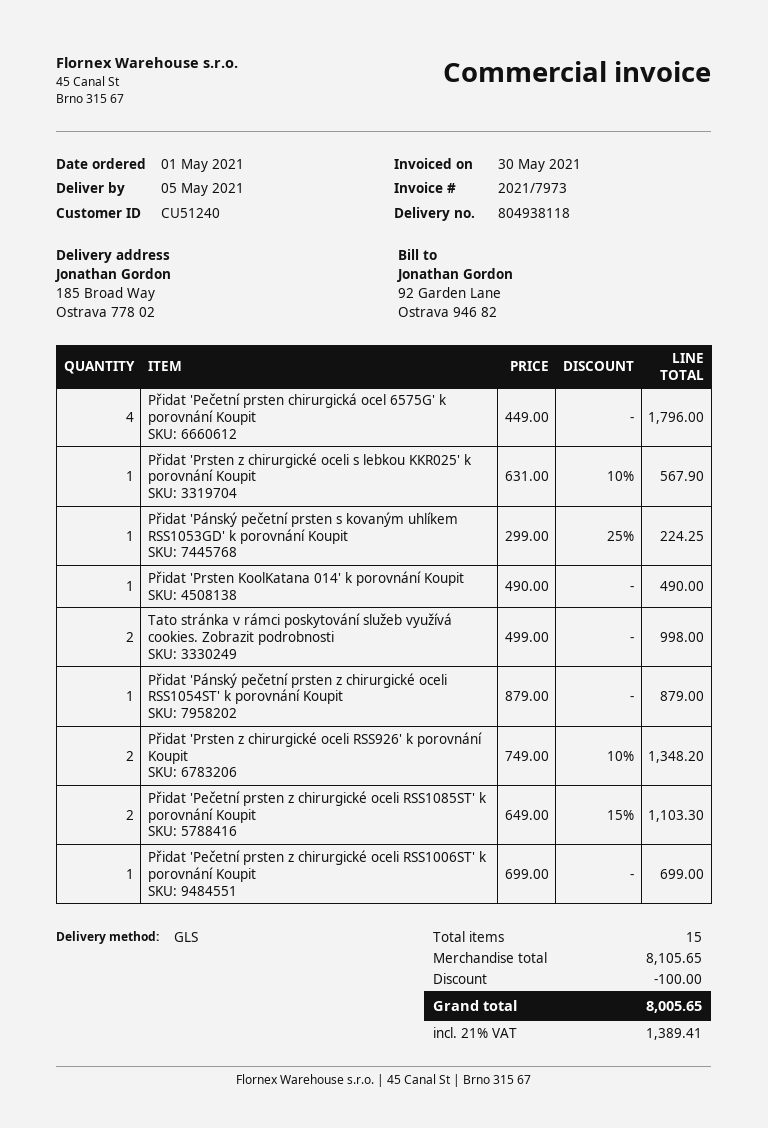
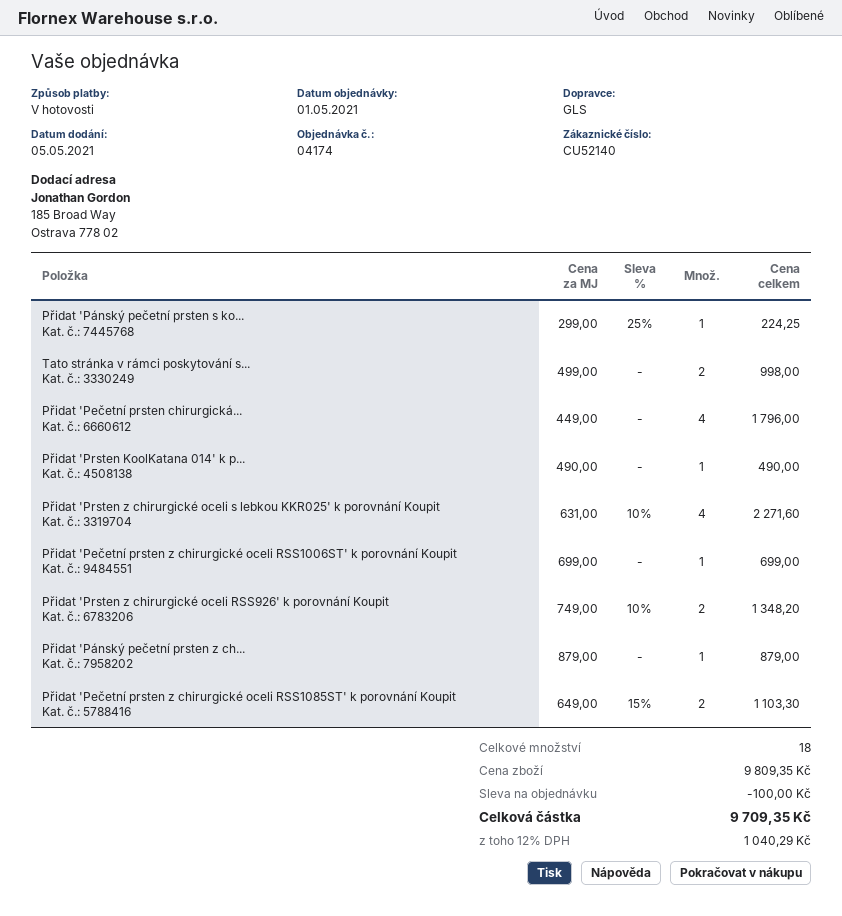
customer number: CU51240 -> CU52140
Přidat 'Prsten z chirurgické oceli s lebkou KKR025' k porovnání Koupit: 1 x 631.00 - 10% = 567.90 -> 4 x 631.00 - 10% = 2271.60
total quantity: 15 -> 18
subtotal: 8105.65 -> 9809.35
tax: 21% = 1389.41 -> 12% = 1040.29
total: 8005.65 -> 9709.35

